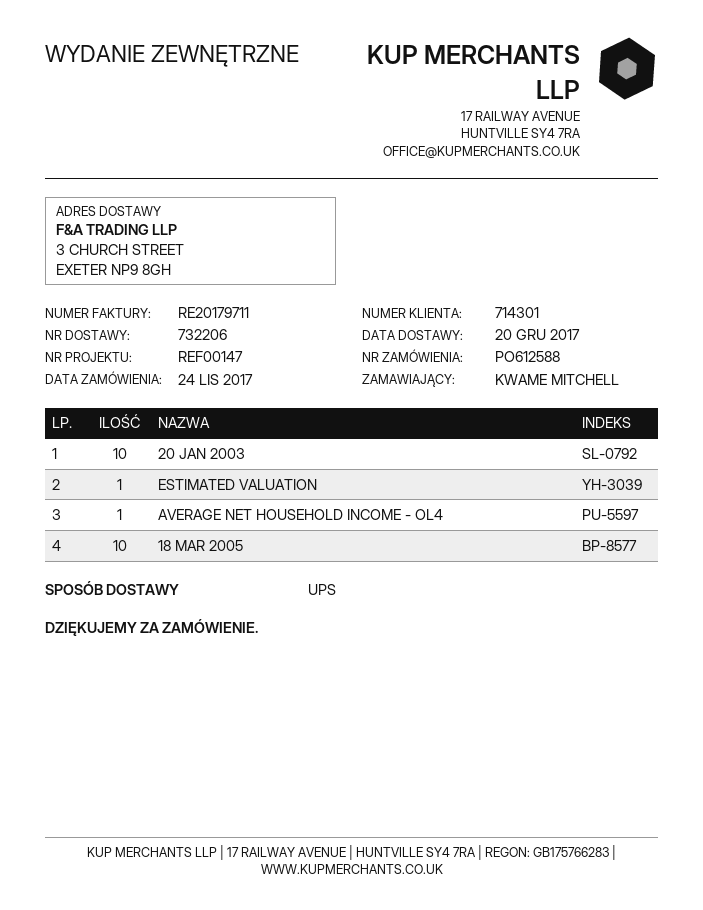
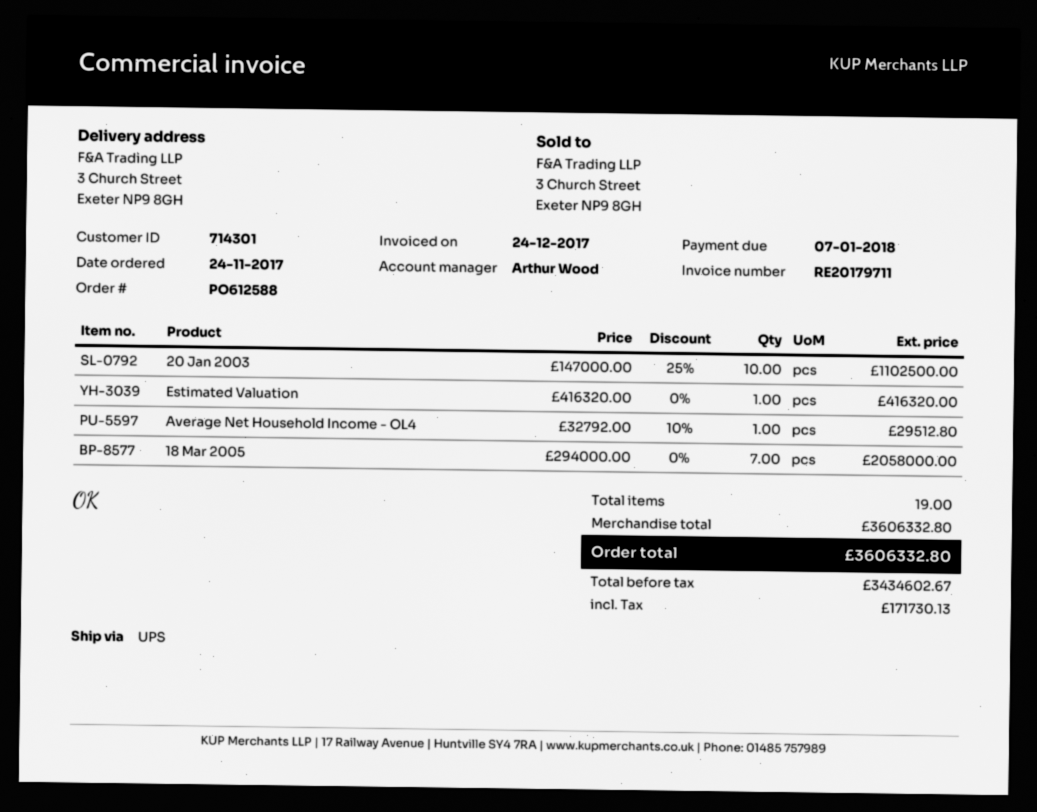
18 MAR 2005: 10 -> 7

